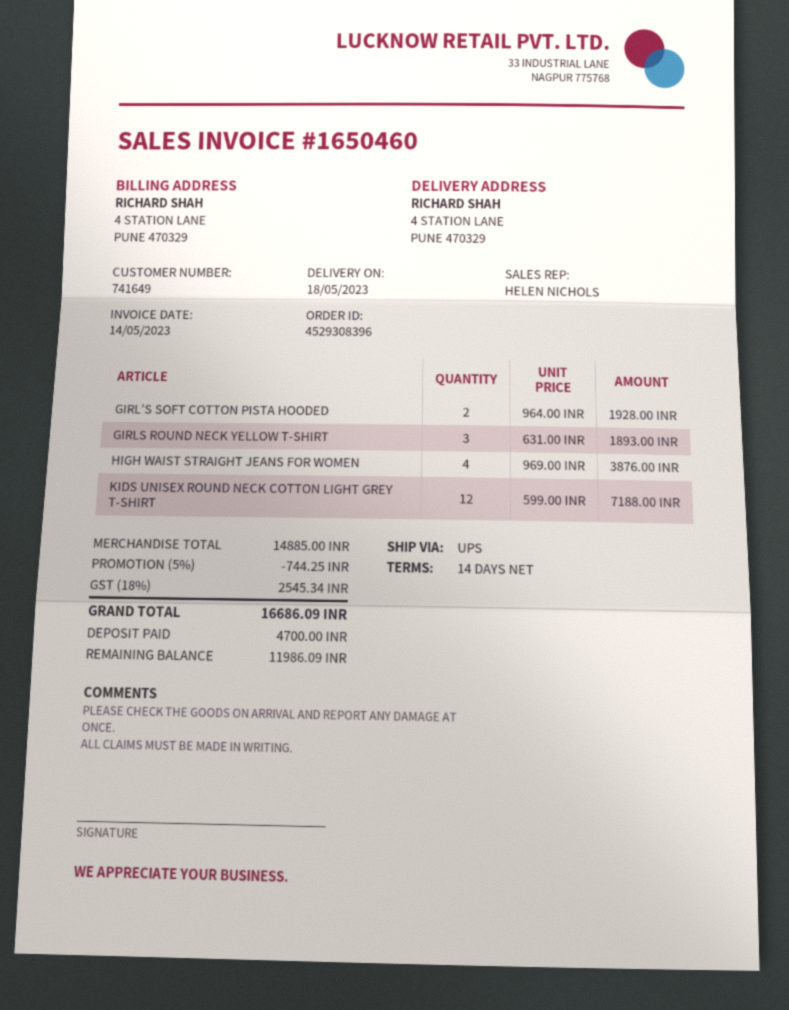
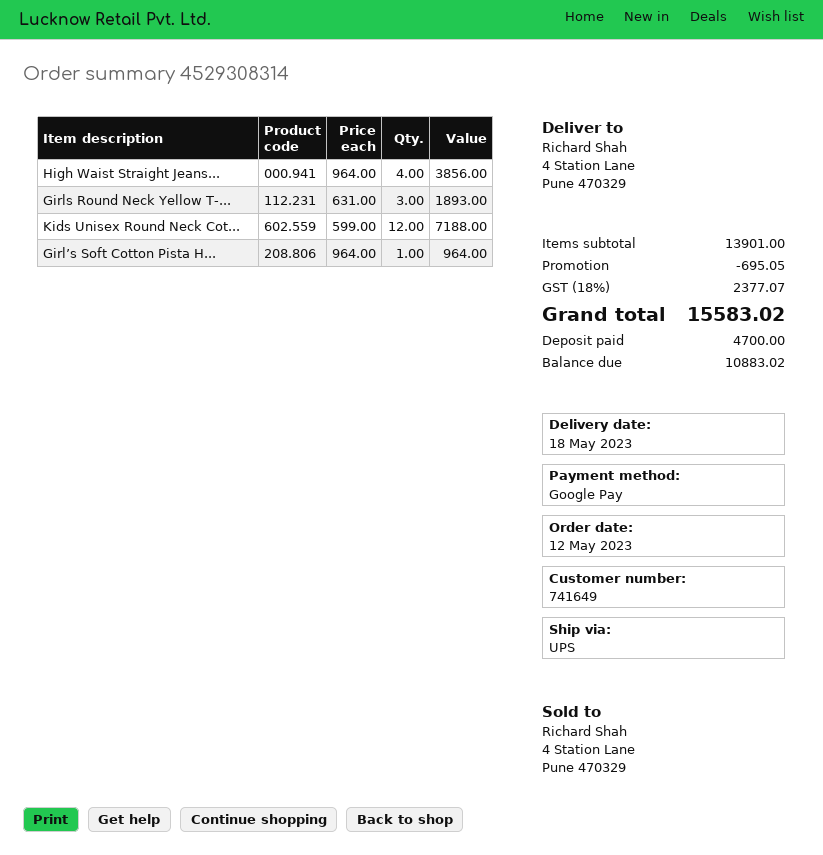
order number: 4529308396 -> 4529308314
GIRL’S SOFT COTTON PISTA HOODED: 2 x 964.00 = 1928.00 -> 1 x 964.00 = 964.00
HIGH WAIST STRAIGHT JEANS FOR WOMEN: 4 x 969.00 = 3876.00 -> 4 x 964.00 = 3856.00
subtotal: 14885.00 -> 13901.00
discount: 744.25 -> 695.05
tax: 18% = 2545.34 -> 18% = 2377.07
total: 16686.09 -> 15583.02
balance: 11986.09 -> 10883.02

